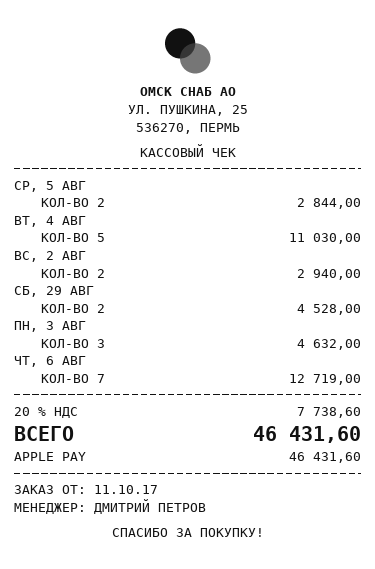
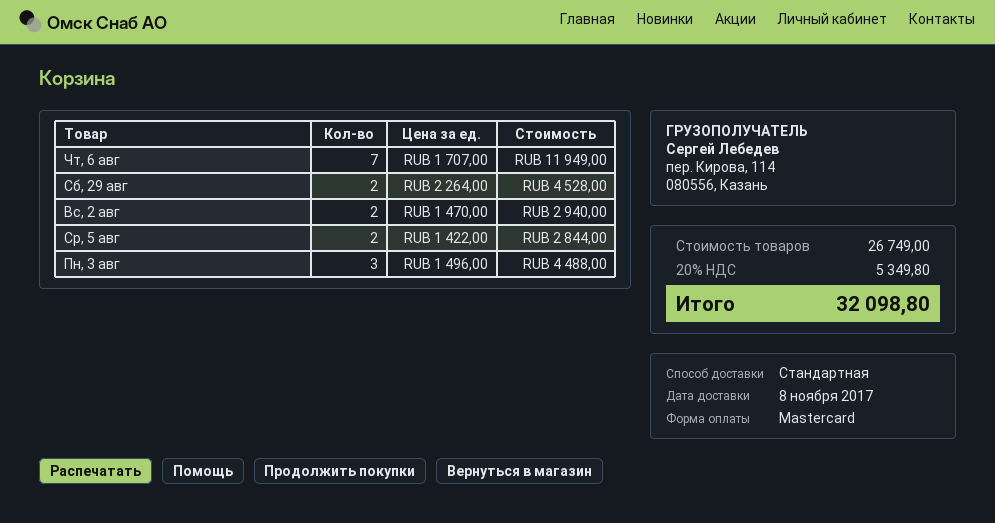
payment method: Apple Pay -> Mastercard
ВТ, 4 АВГ: 5 for 11030.00 -> none
ПН, 3 АВГ: 3 for 4632.00 -> 3 for 4488.00
ЧТ, 6 АВГ: 7 for 12719.00 -> 7 for 11949.00
tax: 20% = 7738.60 -> 20% = 5349.80
total: 46431.60 -> 32098.80

